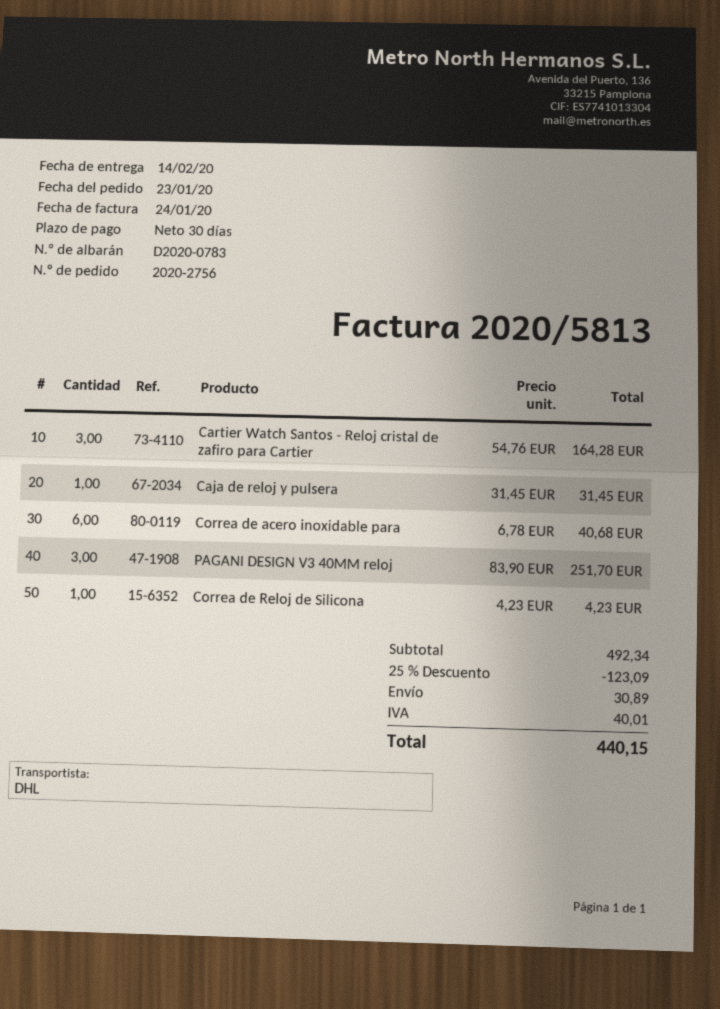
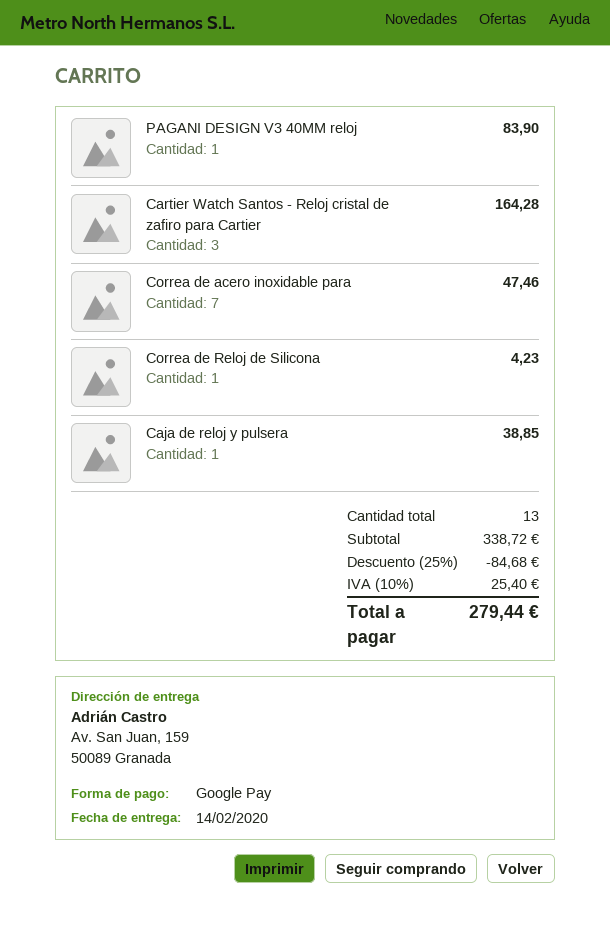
Caja de reloj y pulsera: 1 for 31.45 -> 1 for 38.85
Correa de acero inoxidable para: 6 for 40.68 -> 7 for 47.46
PAGANI DESIGN V3 40MM reloj: 3 for 251.70 -> 1 for 83.90
subtotal: 492.34 -> 338.72
discount: 25% = 123.09 -> 25% = 84.68
shipping: 30.89 -> none
tax: 40.01 -> 25.40
total: 440.15 -> 279.44

